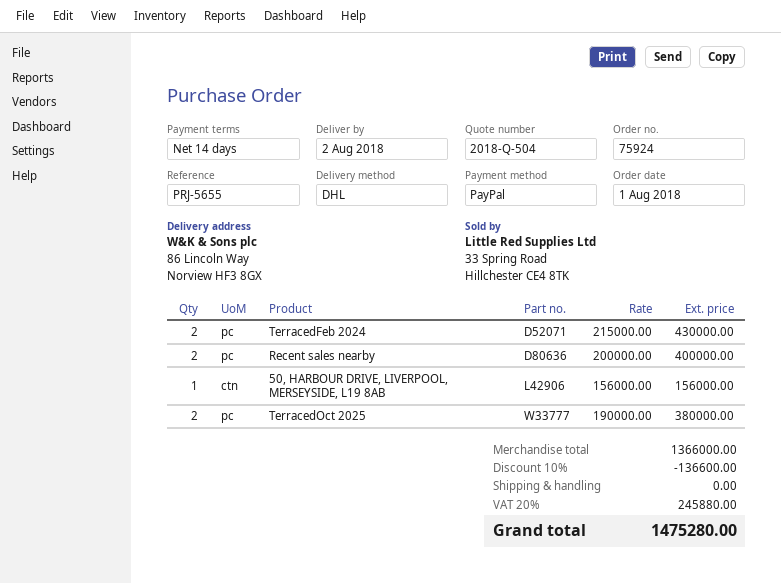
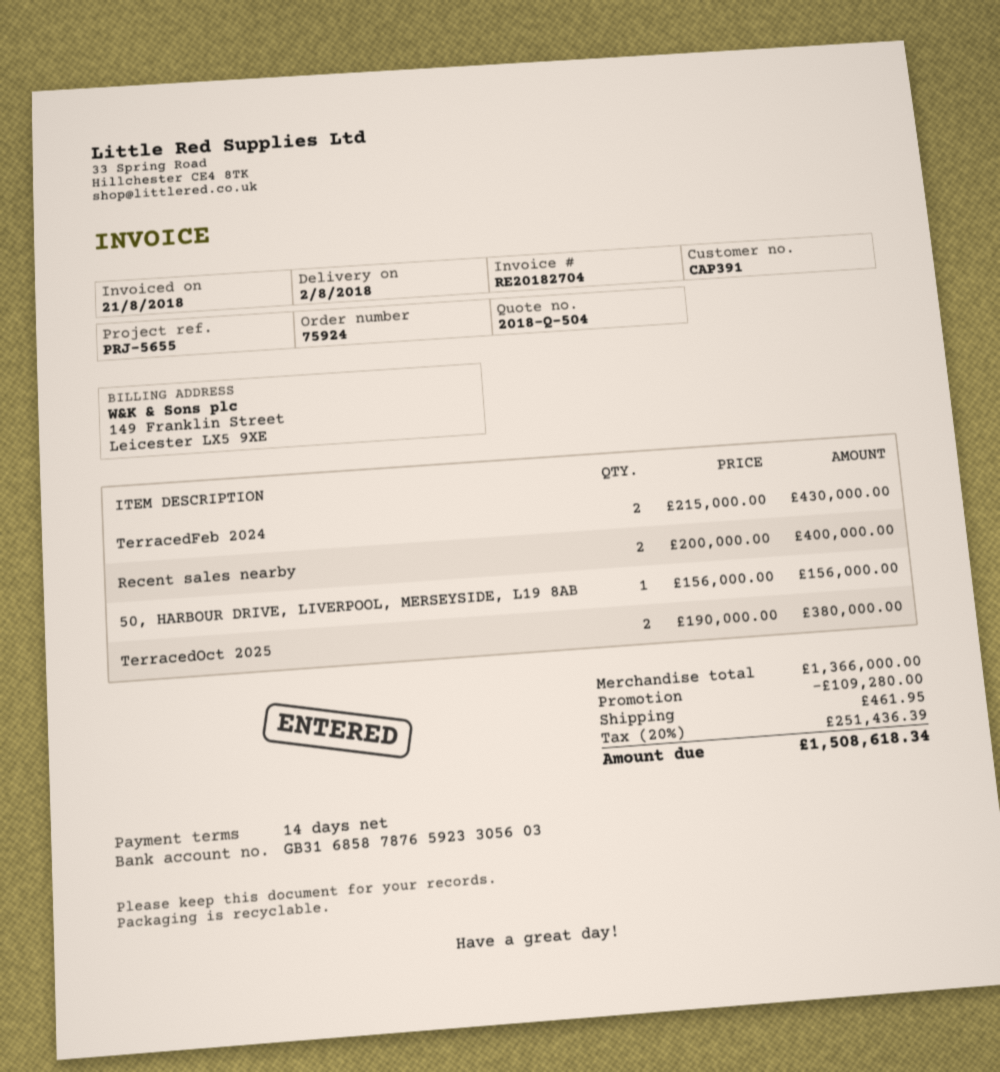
discount: 136600.00 -> 109280.00
shipping: 0.00 -> 461.95
tax: 20% = 245880.00 -> 20% = 251436.39
total: 1475280.00 -> 1508618.34

